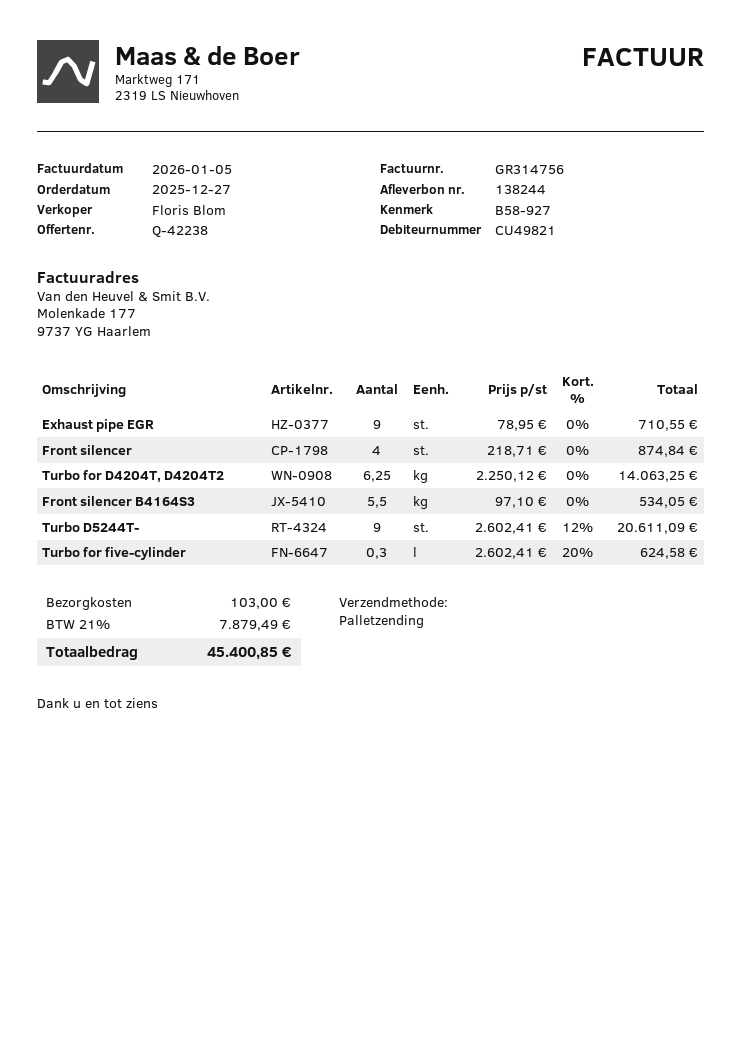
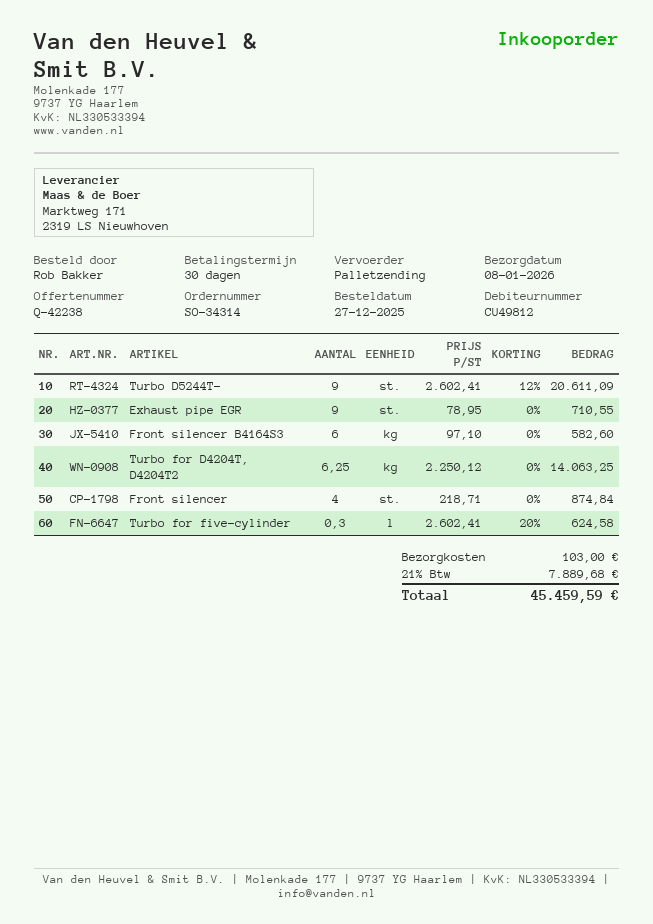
customer number: CU49821 -> CU49812
Front silencer B4164S3: 5.5 x 97.10 = 534.05 -> 6 x 97.10 = 582.60
tax: 21% = 7879.49 -> 21% = 7889.68
total: 45400.85 -> 45459.59

